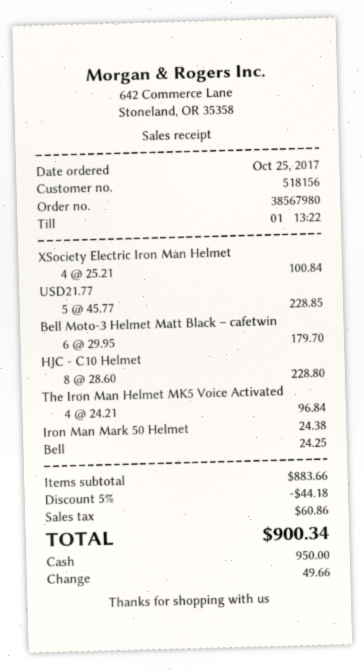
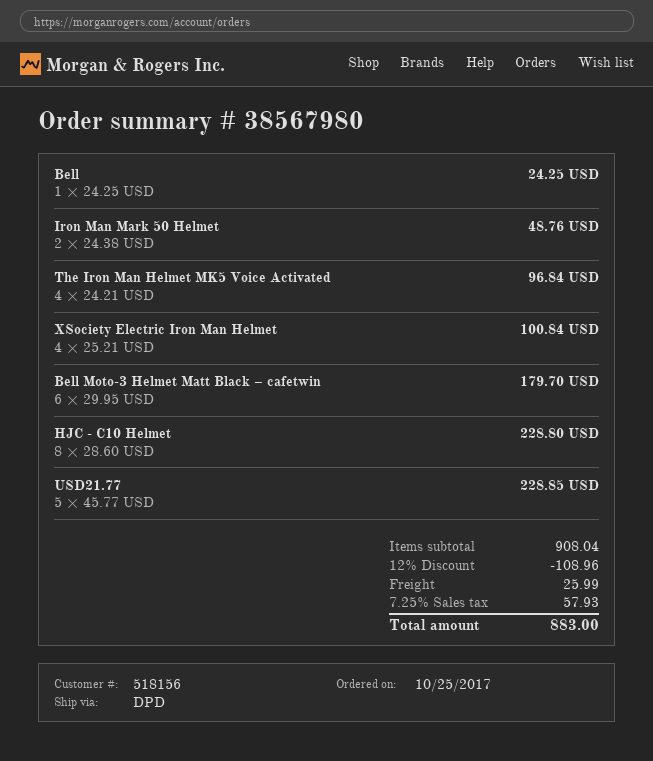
Iron Man Mark 50 Helmet: 1 x 24.38 = 24.38 -> 2 x 24.38 = 48.76
subtotal: 883.66 -> 908.04
discount: 5% = 44.18 -> 12% = 108.96
shipping: none -> 25.99
tax: 60.86 -> 57.93
total: 900.34 -> 883.00

